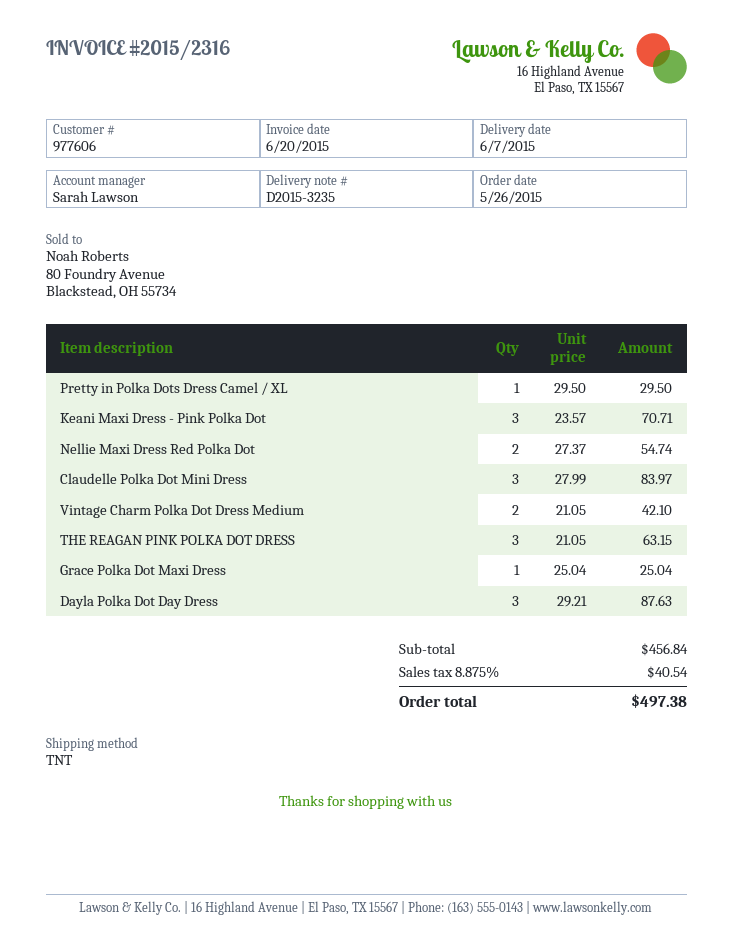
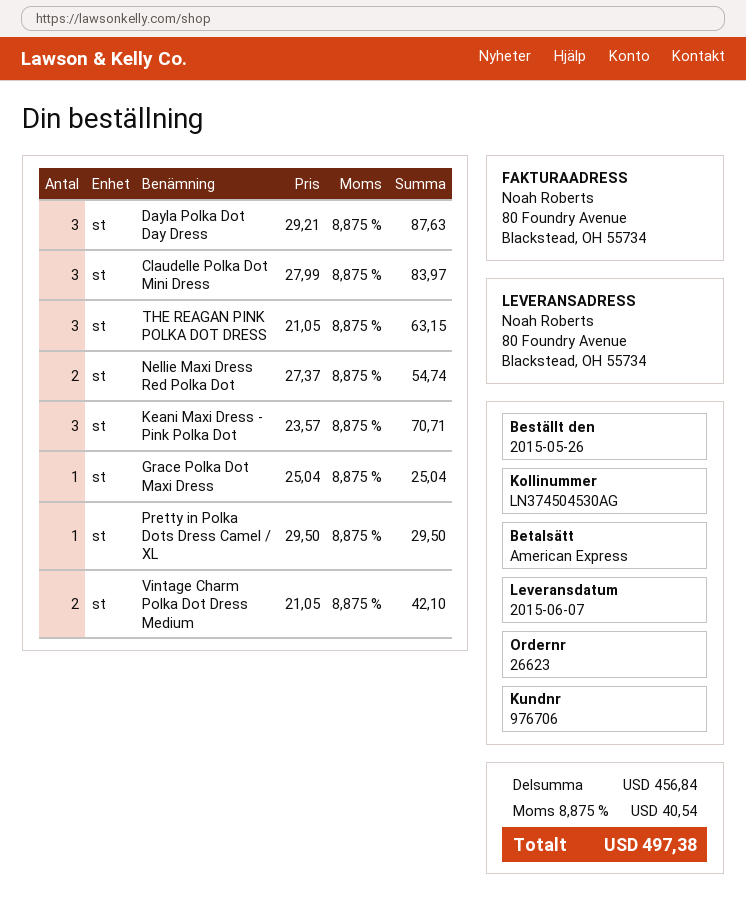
customer number: 977606 -> 976706

